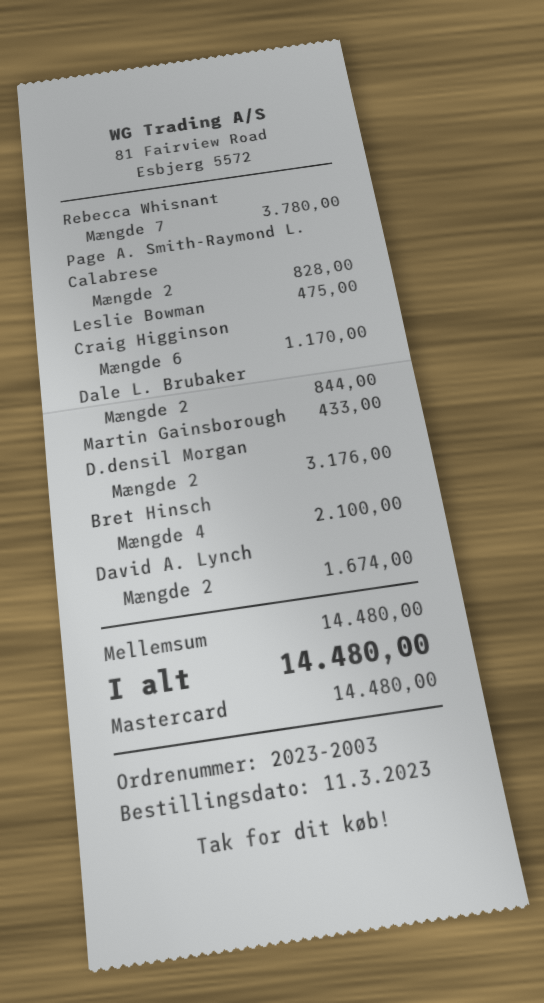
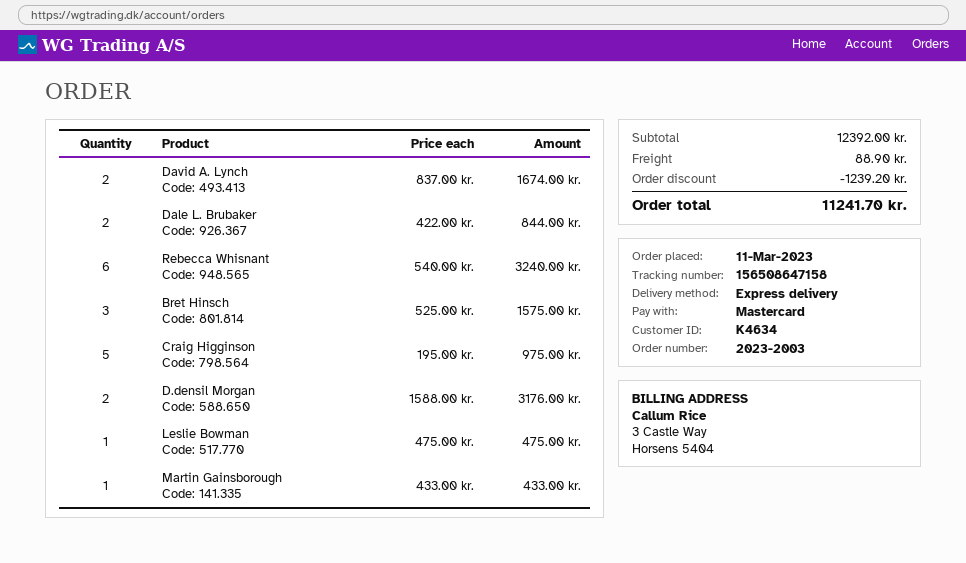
Rebecca Whisnant: 7 for 3780.00 -> 6 for 3240.00
Page A. Smith-Raymond L. Calabrese: 2 for 828.00 -> none
Craig Higginson: 6 for 1170.00 -> 5 for 975.00
Bret Hinsch: 4 for 2100.00 -> 3 for 1575.00
subtotal: 14480.00 -> 12392.00
discount: none -> 1239.20
shipping: none -> 88.90
total: 14480.00 -> 11241.70

